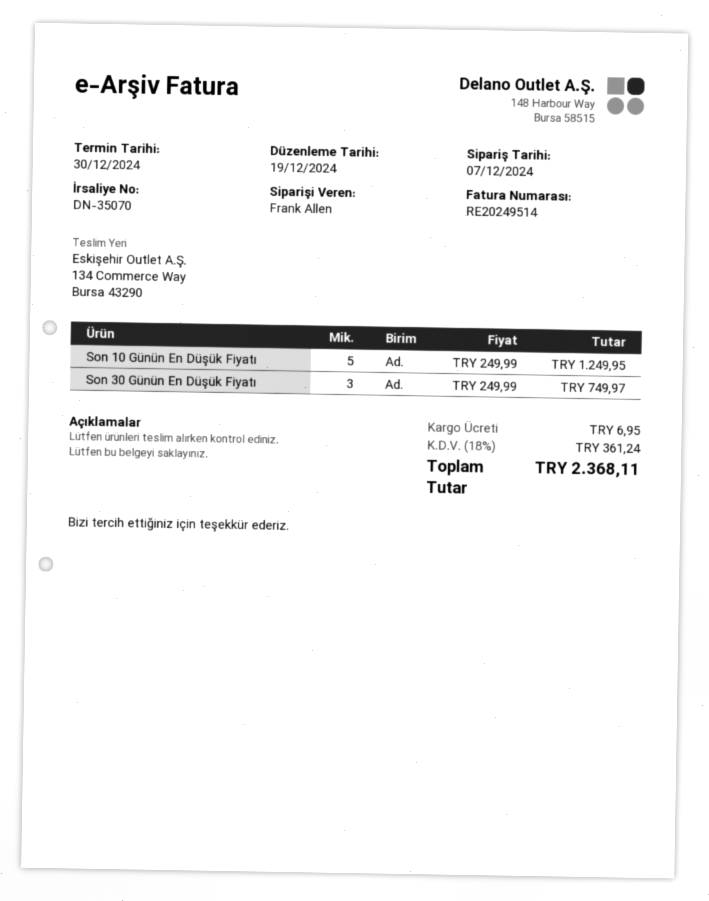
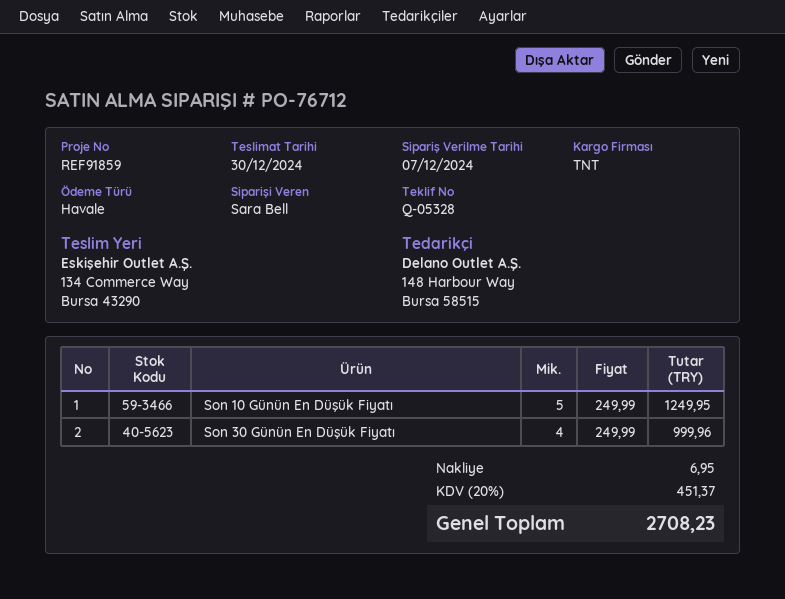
ordered by: Frank Allen -> Sara Bell
Son 30 Günün En Düşük Fiyatı: 3 x 249.99 = 749.97 -> 4 x 249.99 = 999.96
tax: 18% = 361.24 -> 20% = 451.37
total: 2368.11 -> 2708.23

